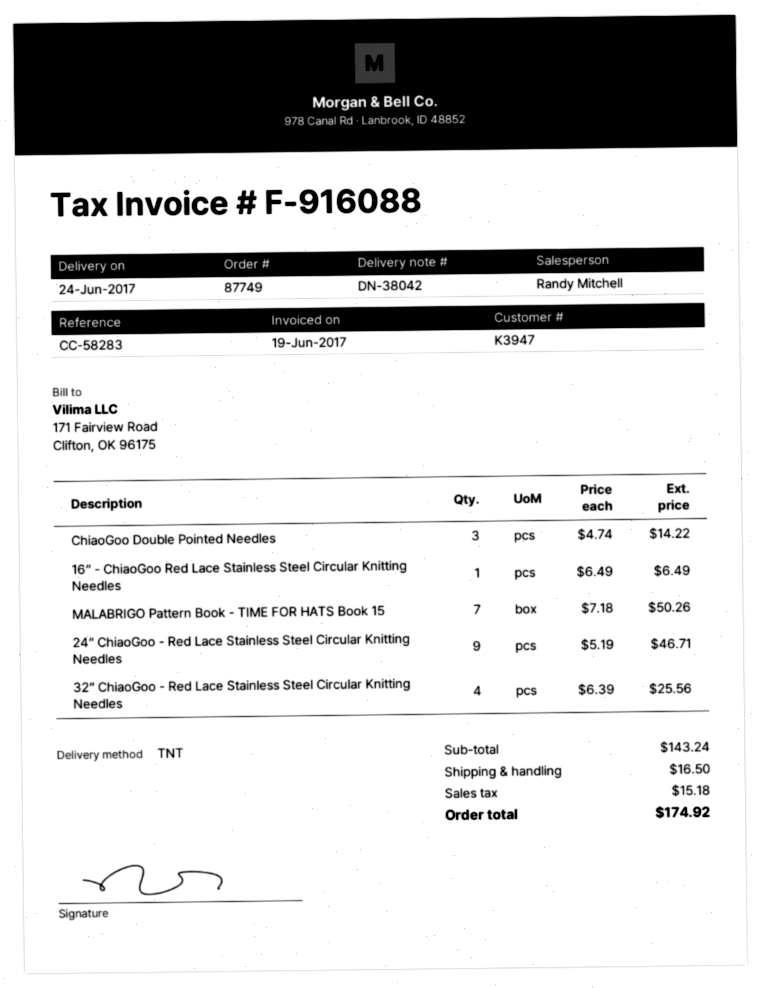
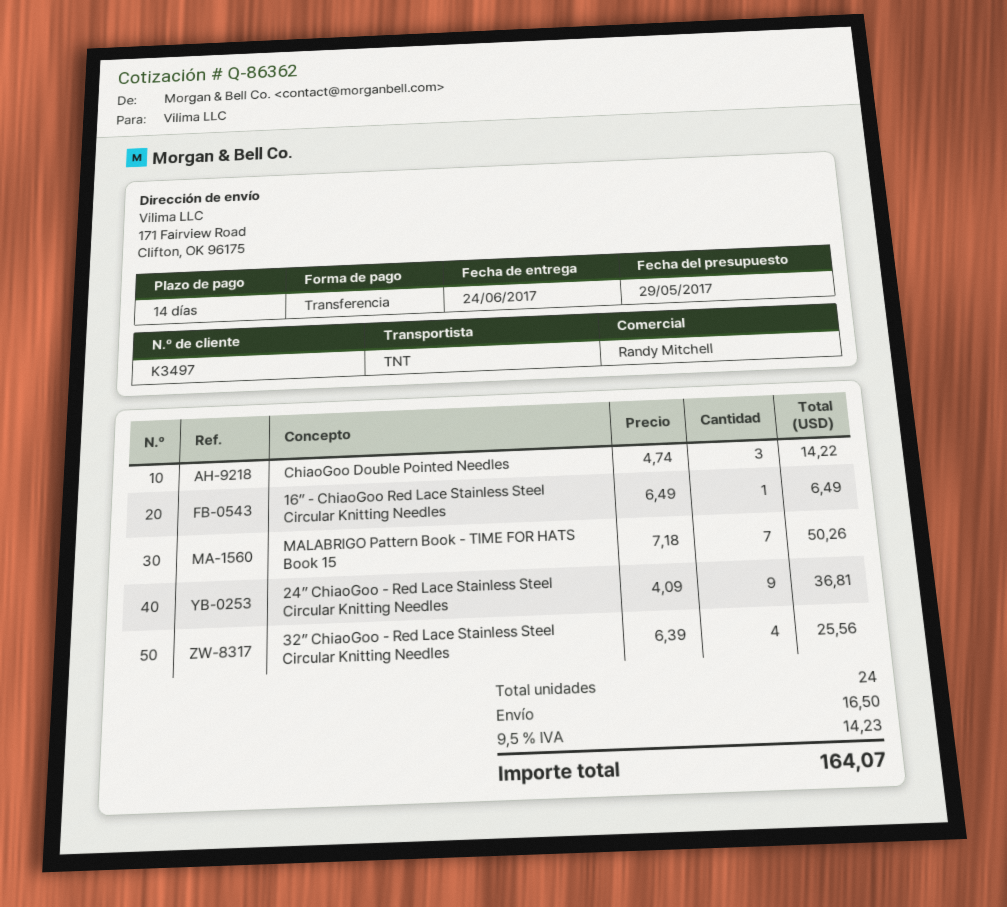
customer number: K3947 -> K3497
24” ChiaoGoo - Red Lace Stainless Steel Circular Knitting Needles: 9 x 5.19 = 46.71 -> 9 x 4.09 = 36.81
tax: 15.18 -> 14.23
total: 174.92 -> 164.07

